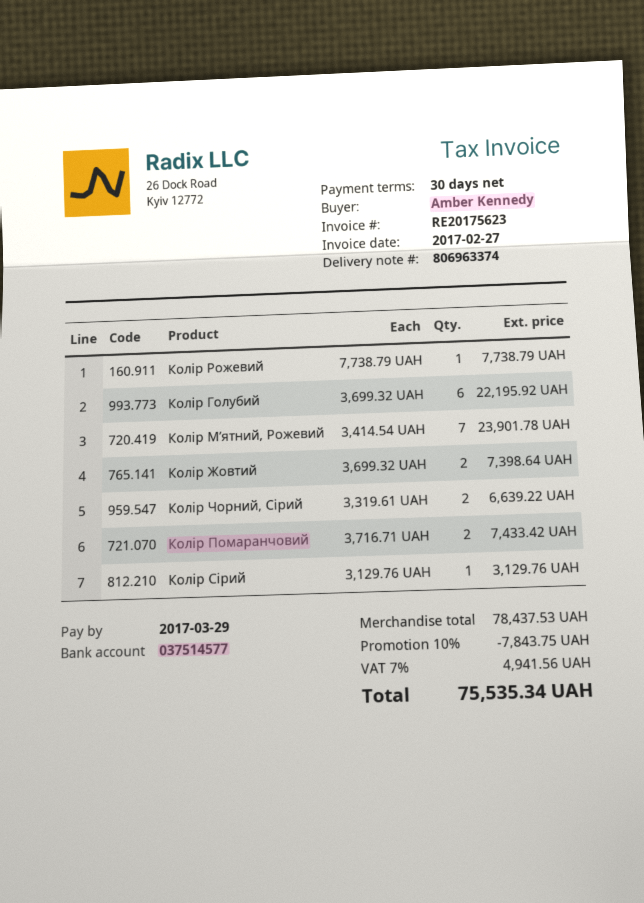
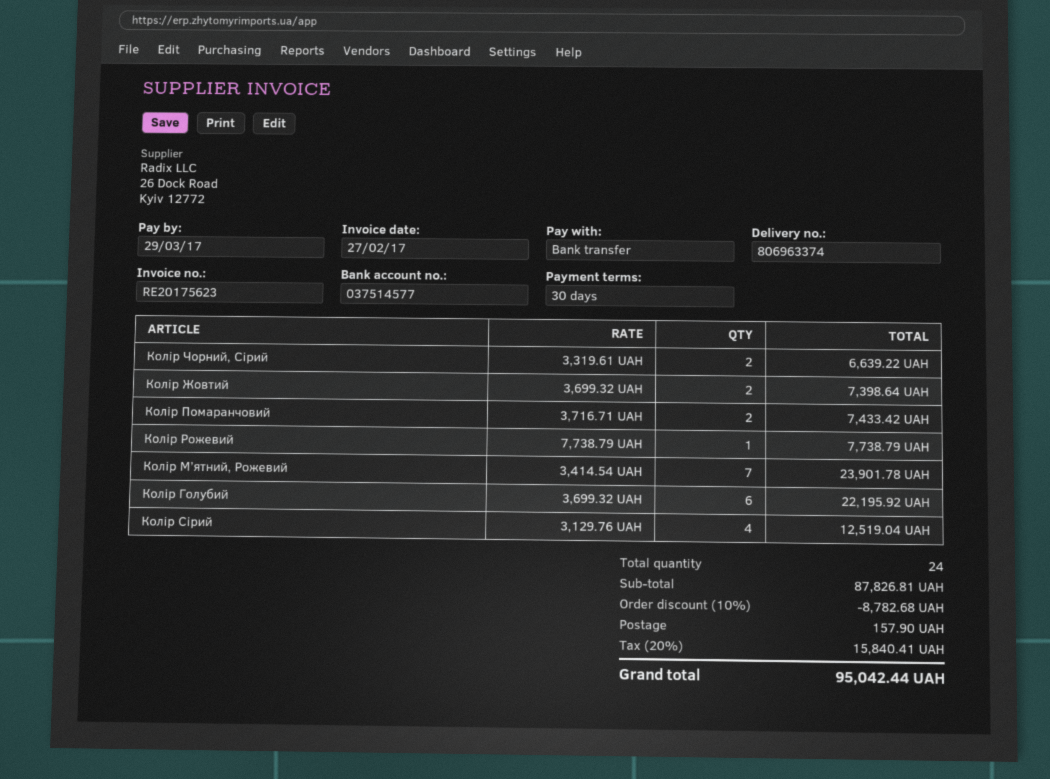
Колір Сірий: 1 x 3129.76 = 3129.76 -> 4 x 3129.76 = 12519.04
subtotal: 78437.53 -> 87826.81
discount: 10% = 7843.75 -> 10% = 8782.68
shipping: none -> 157.90
tax: 7% = 4941.56 -> 20% = 15840.41
total: 75535.34 -> 95042.44

